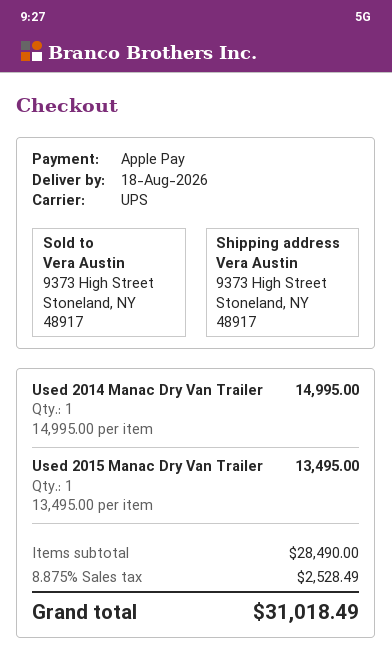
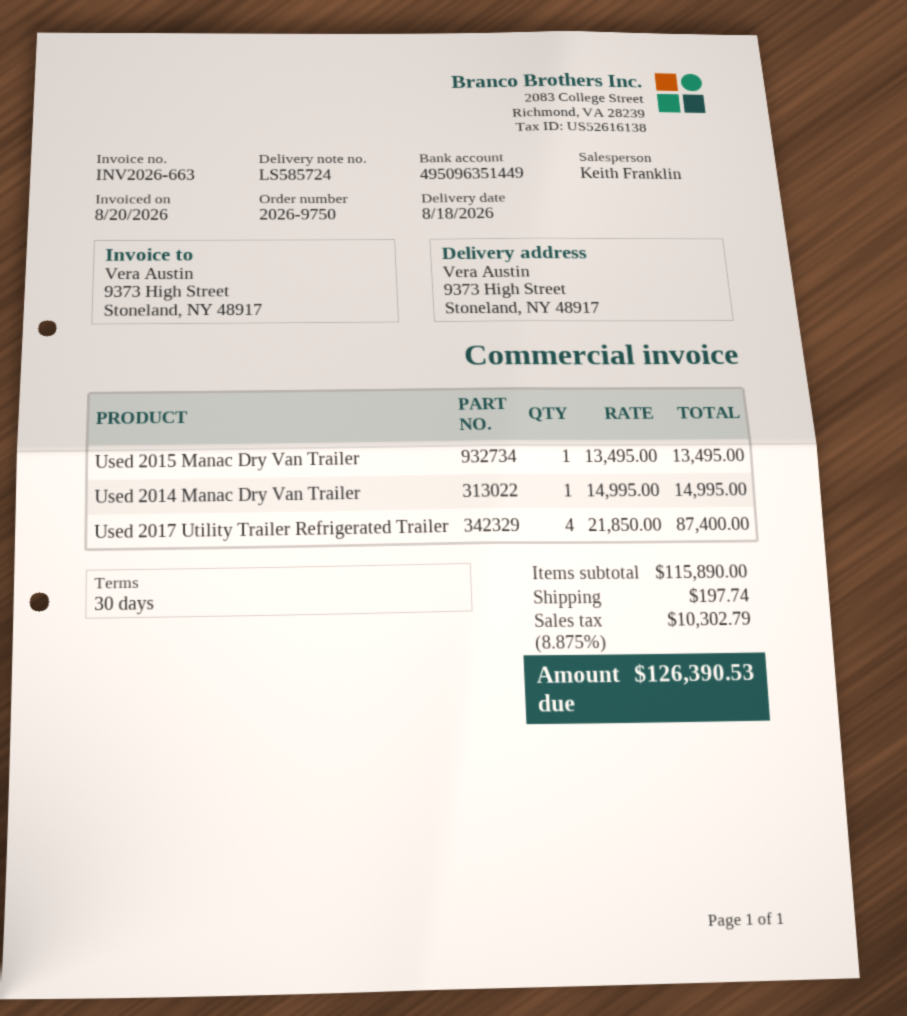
Used 2017 Utility Trailer Refrigerated Trailer: none -> 4 x 21850.00 = 87400.00
subtotal: 28490.00 -> 115890.00
shipping: none -> 197.74
tax: 8.875% = 2528.49 -> 8.875% = 10302.79
total: 31018.49 -> 126390.53

